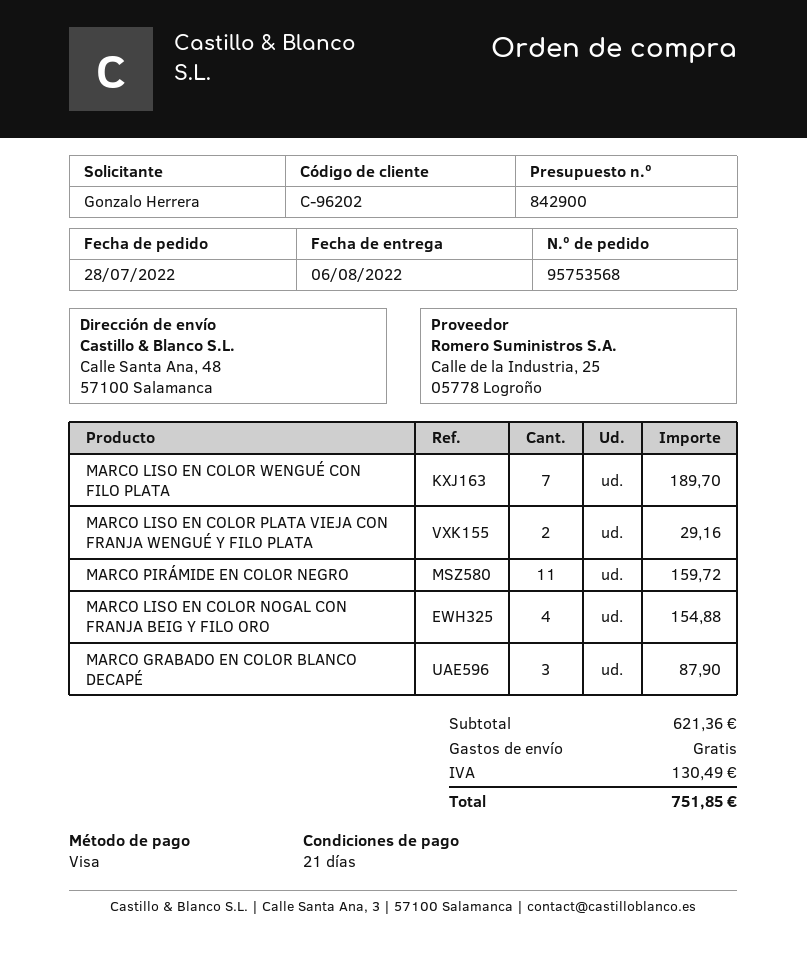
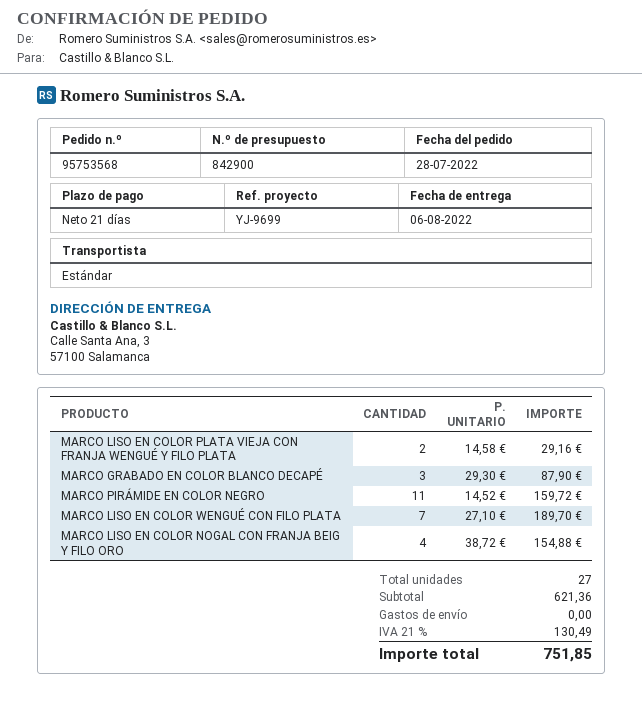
ship to: Calle Santa Ana, 48, 57100 Salamanca -> Calle Santa Ana, 3, 57100 Salamanca

